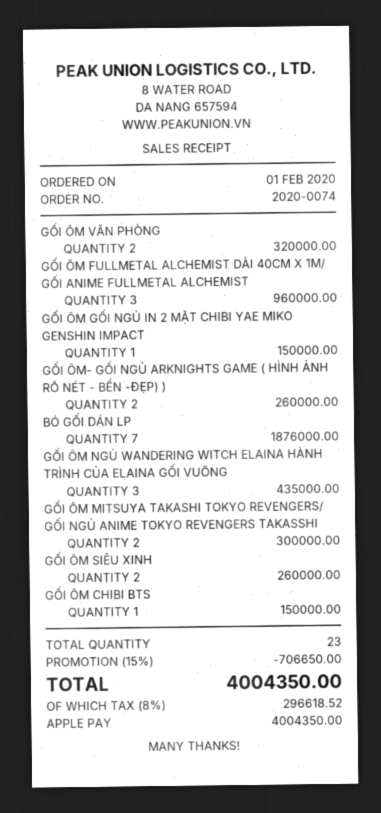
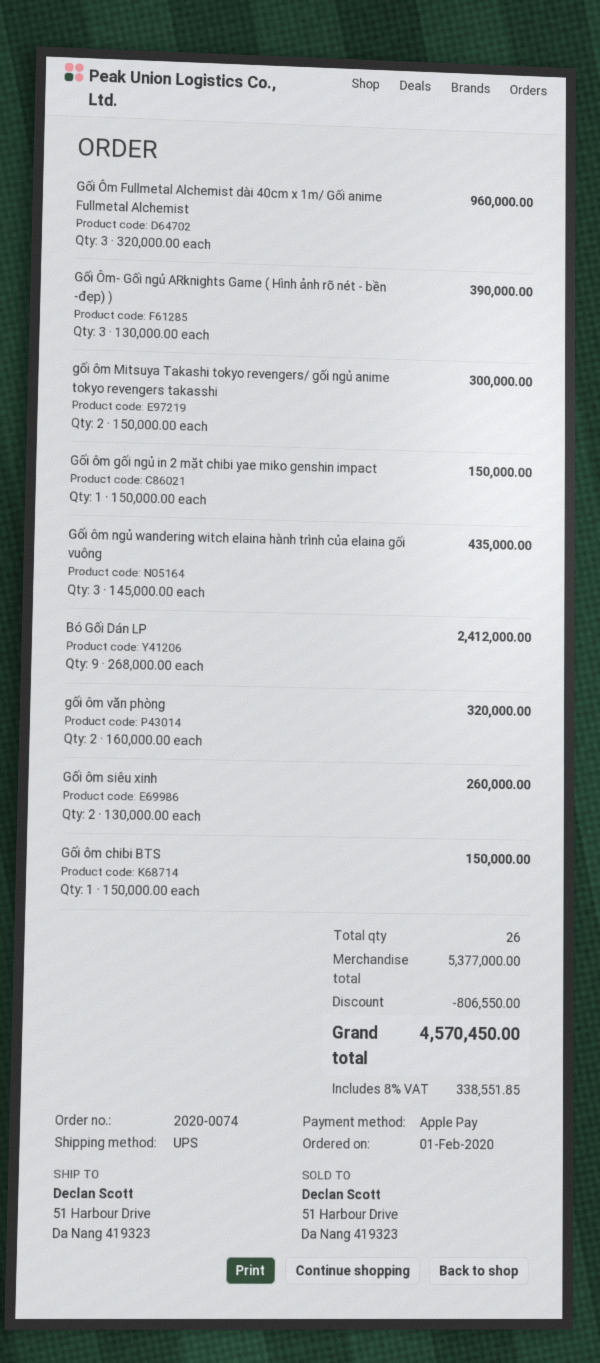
GỐI ÔM- GỐI NGỦ ARKNIGHTS GAME ( HÌNH ẢNH RÕ NÉT - BỀN -ĐẸP) ): 2 for 260000.00 -> 3 for 390000.00
BÓ GỐI DÁN LP: 7 for 1876000.00 -> 9 for 2412000.00
total quantity: 23 -> 26
discount: 706650.00 -> 806550.00
tax: 8% = 296618.52 -> 8% = 338551.85
total: 4004350.00 -> 4570450.00

